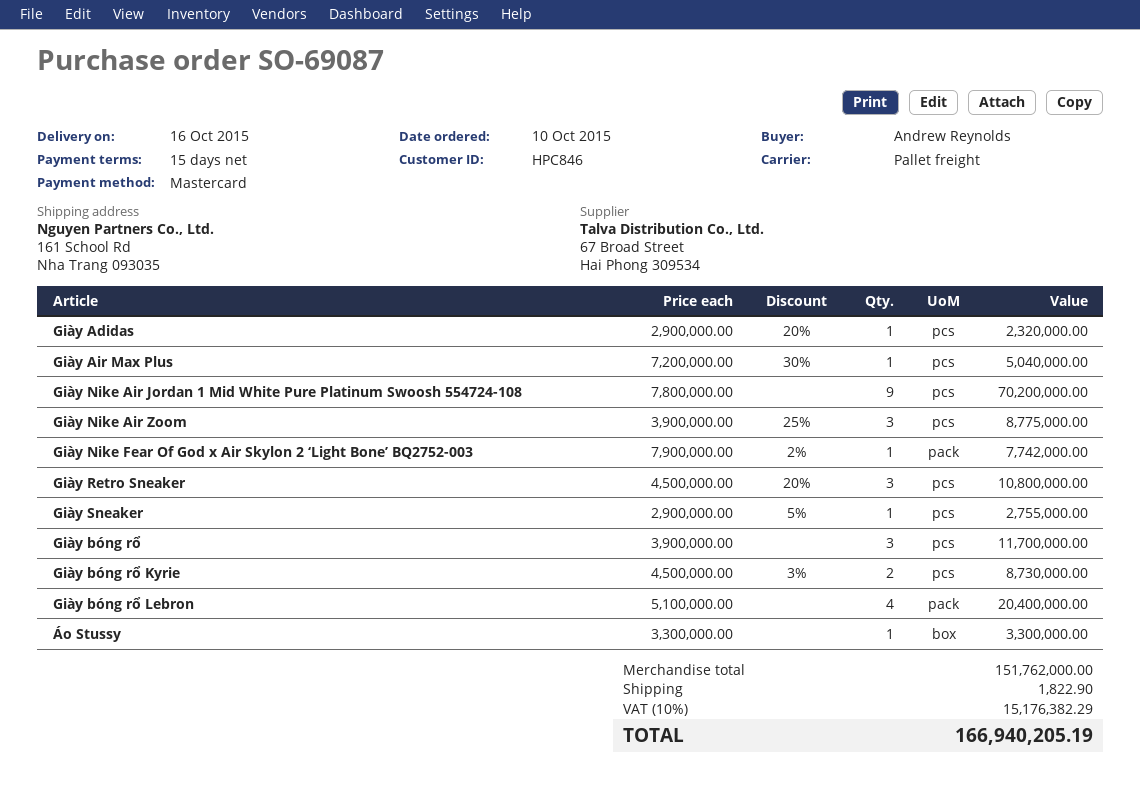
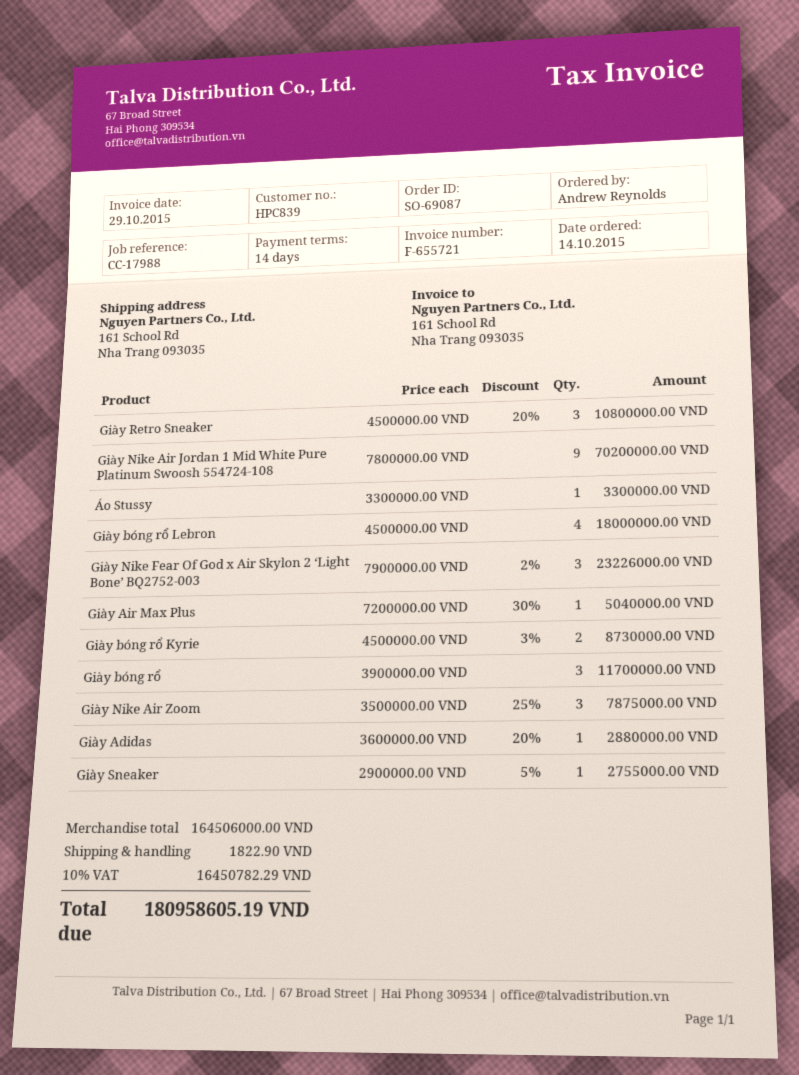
order date: 2015-10-10 -> 2015-10-14
payment terms: 15 days -> 14 days
customer number: HPC846 -> HPC839
Giày Adidas: 1 x 2900000.00 - 20% = 2320000.00 -> 1 x 3600000.00 - 20% = 2880000.00
Giày Nike Air Zoom: 3 x 3900000.00 - 25% = 8775000.00 -> 3 x 3500000.00 - 25% = 7875000.00
Giày Nike Fear Of God x Air Skylon 2 ‘Light Bone’ BQ2752-003: 1 x 7900000.00 - 2% = 7742000.00 -> 3 x 7900000.00 - 2% = 23226000.00
Giày bóng rổ Lebron: 4 x 5100000.00 = 20400000.00 -> 4 x 4500000.00 = 18000000.00
subtotal: 151762000.00 -> 164506000.00
tax: 10% = 15176382.29 -> 10% = 16450782.29
total: 166940205.19 -> 180958605.19

